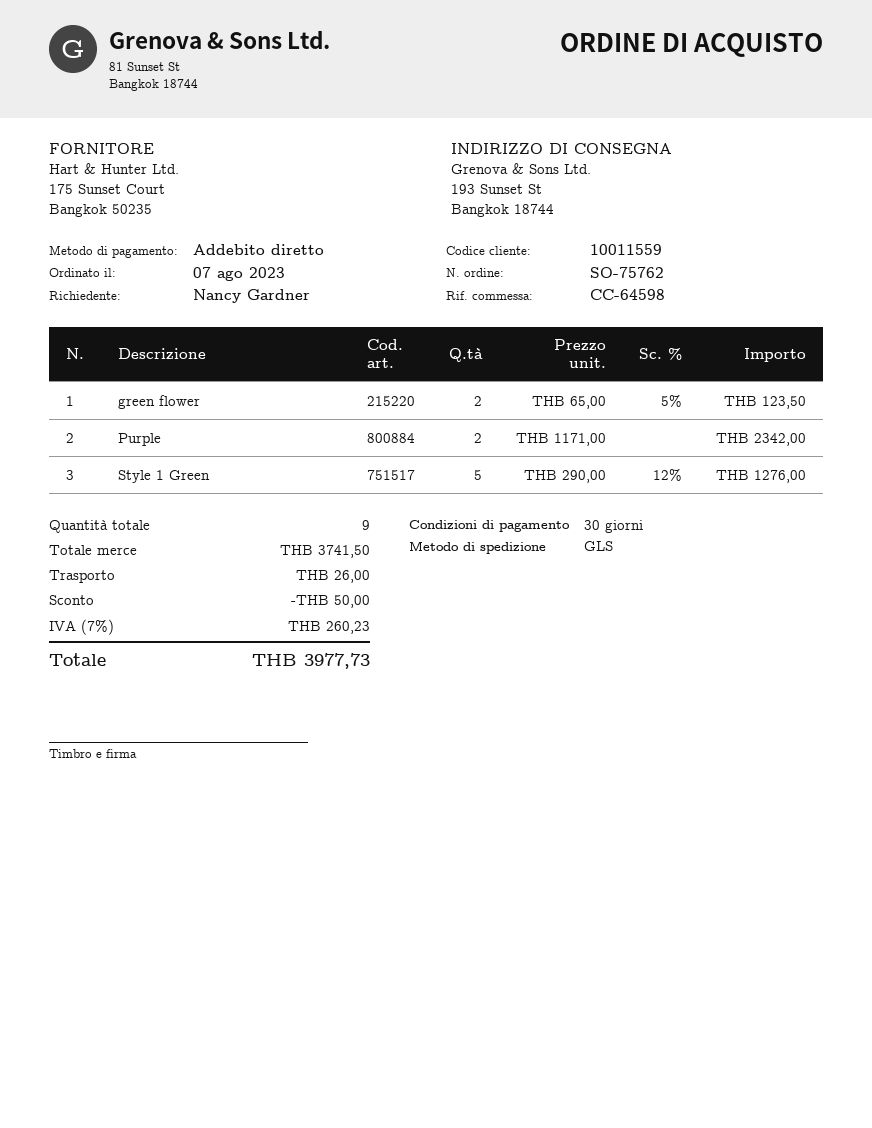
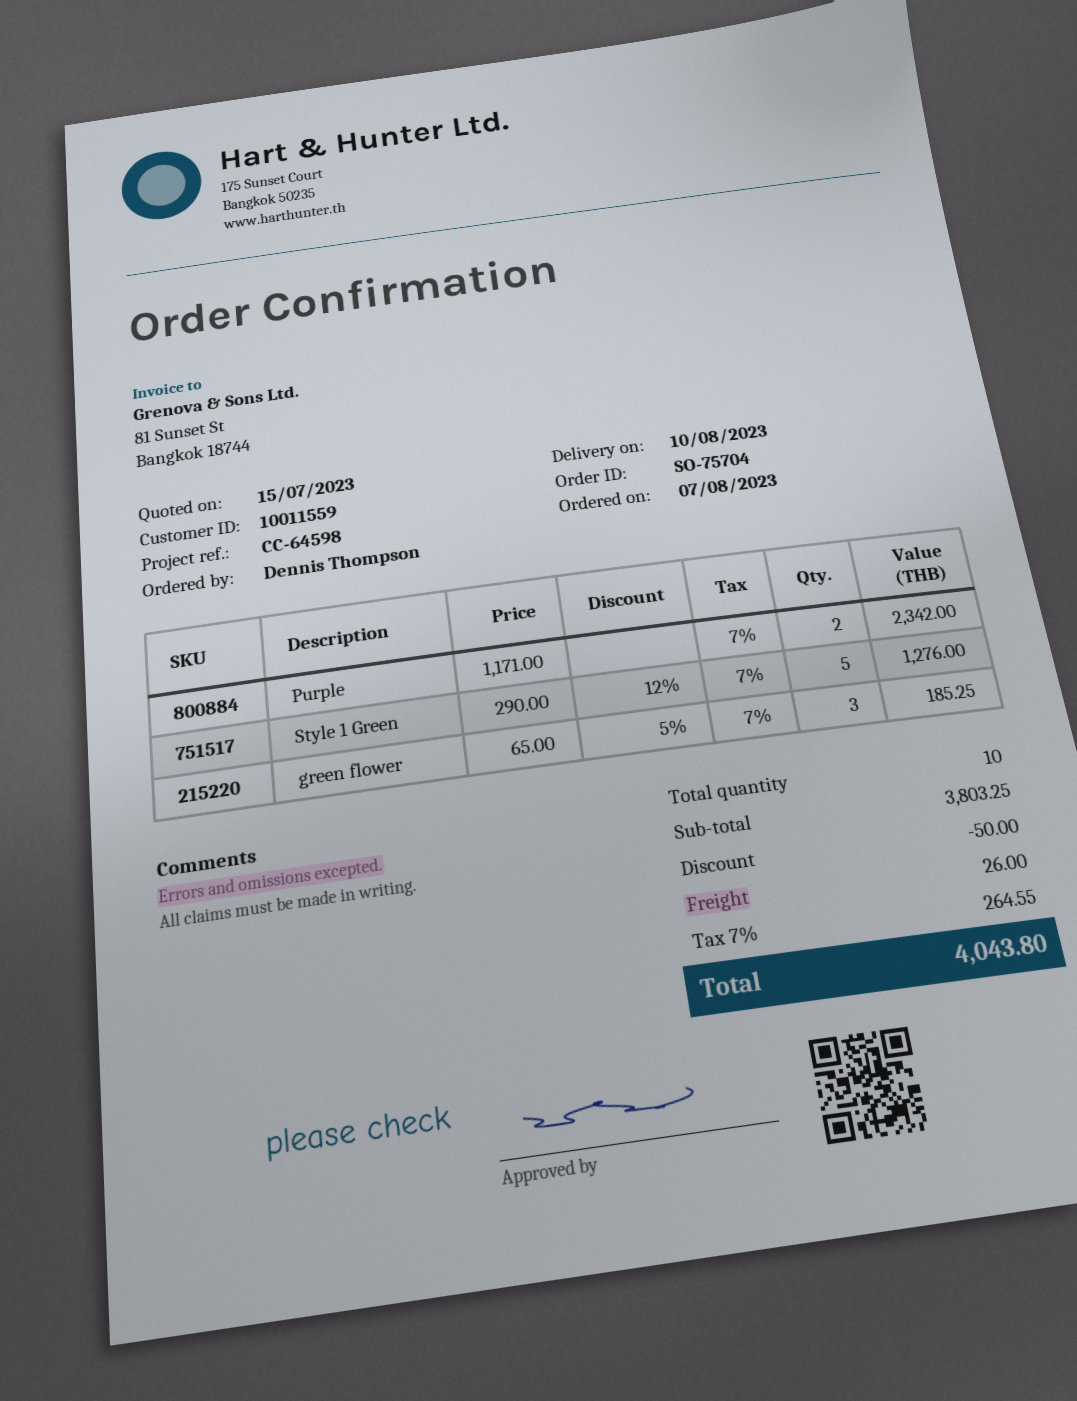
order number: SO-75762 -> SO-75704
ordered by: Nancy Gardner -> Dennis Thompson
green flower: 2 x 65.00 - 5% = 123.50 -> 3 x 65.00 - 5% = 185.25
total quantity: 9 -> 10
subtotal: 3741.50 -> 3803.25
tax: 7% = 260.23 -> 7% = 264.55
total: 3977.73 -> 4043.80

